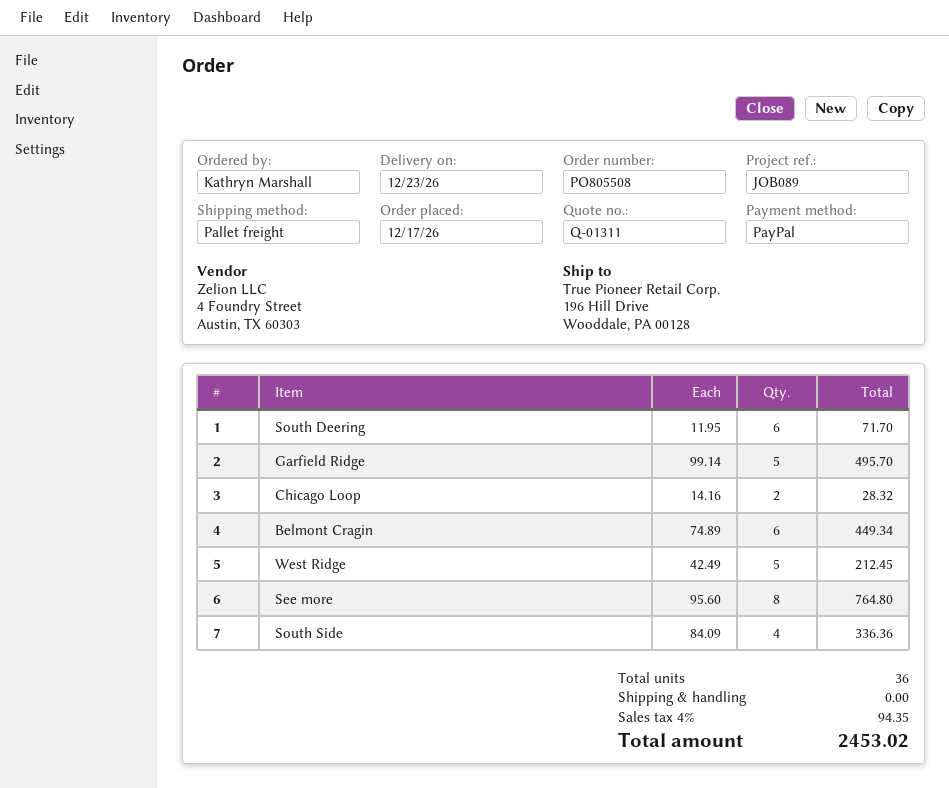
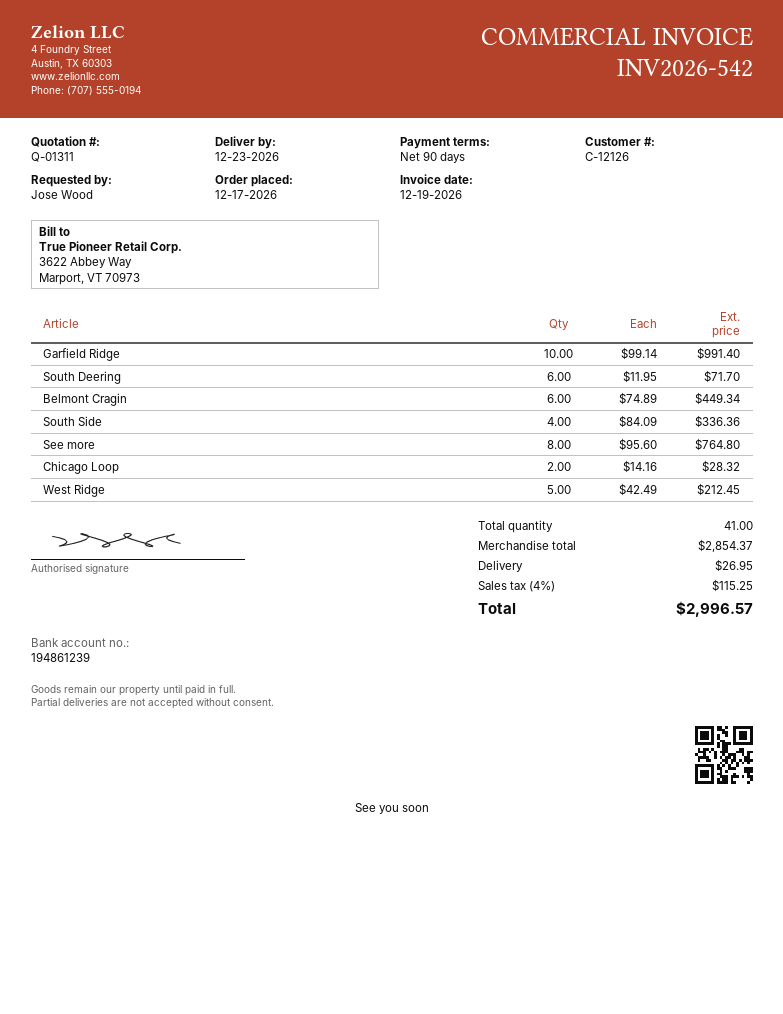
ordered by: Kathryn Marshall -> Jose Wood
Garfield Ridge: 5 x 99.14 = 495.70 -> 10 x 99.14 = 991.40
total quantity: 36 -> 41
shipping: 0.00 -> 26.95
tax: 4% = 94.35 -> 4% = 115.25
total: 2453.02 -> 2996.57

